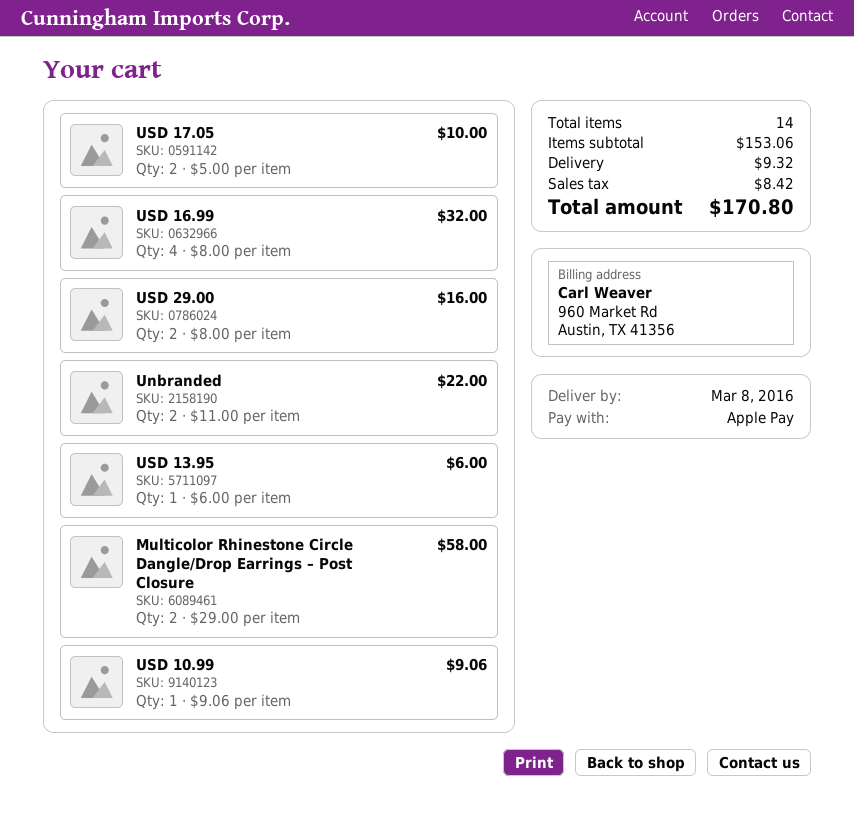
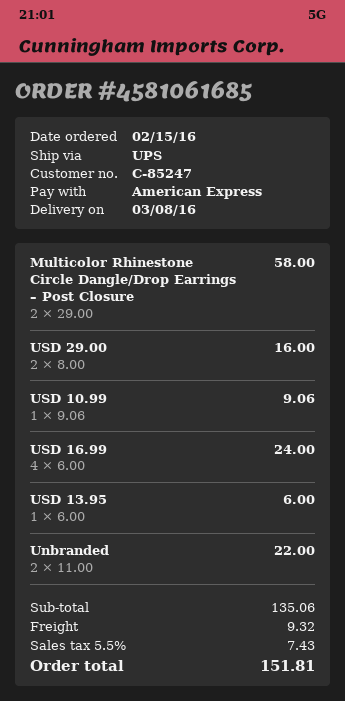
payment method: Apple Pay -> American Express
USD 17.05: 2 x 5.00 = 10.00 -> none
USD 16.99: 4 x 8.00 = 32.00 -> 4 x 6.00 = 24.00
subtotal: 153.06 -> 135.06
tax: 8.42 -> 7.43
total: 170.80 -> 151.81

